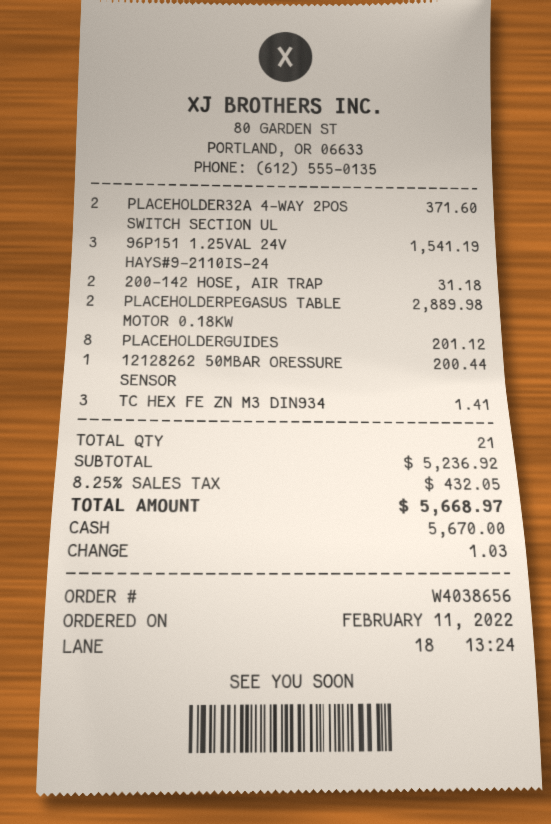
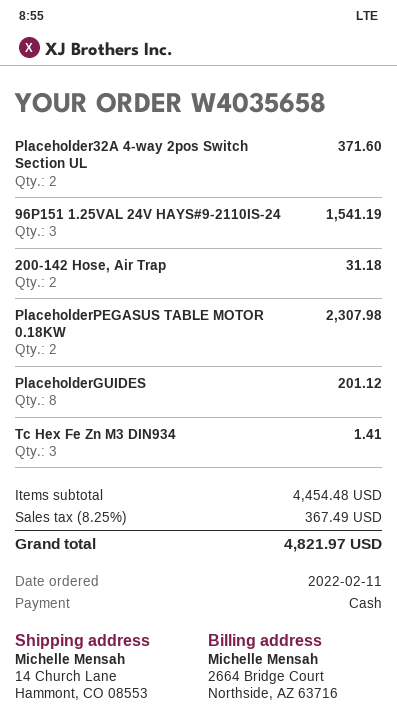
order number: W4038656 -> W4035658
PLACEHOLDERPEGASUS TABLE MOTOR 0.18KW: 2 for 2889.98 -> 2 for 2307.98
12128262 50MBAR ORESSURE SENSOR: 1 for 200.44 -> none
subtotal: 5236.92 -> 4454.48
tax: 8.25% = 432.05 -> 8.25% = 367.49
total: 5668.97 -> 4821.97

